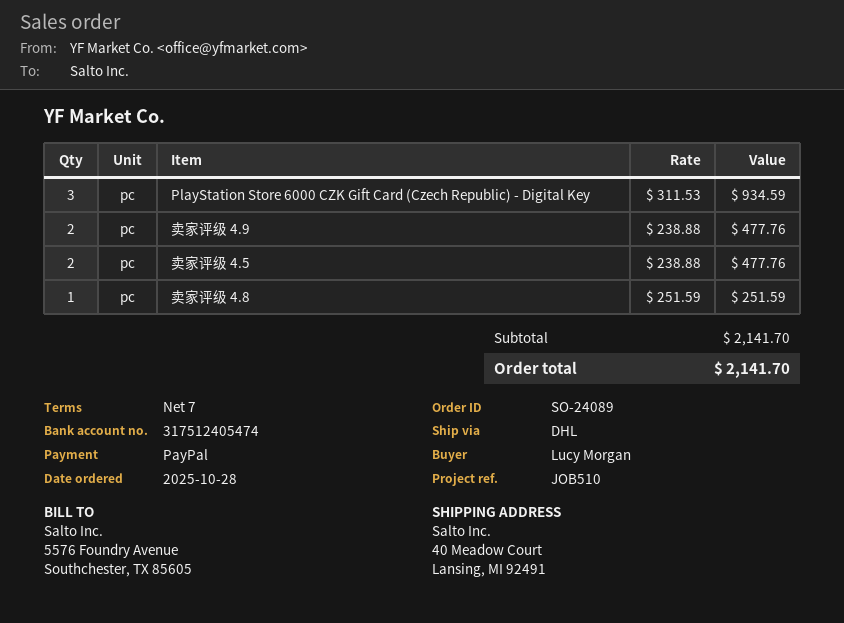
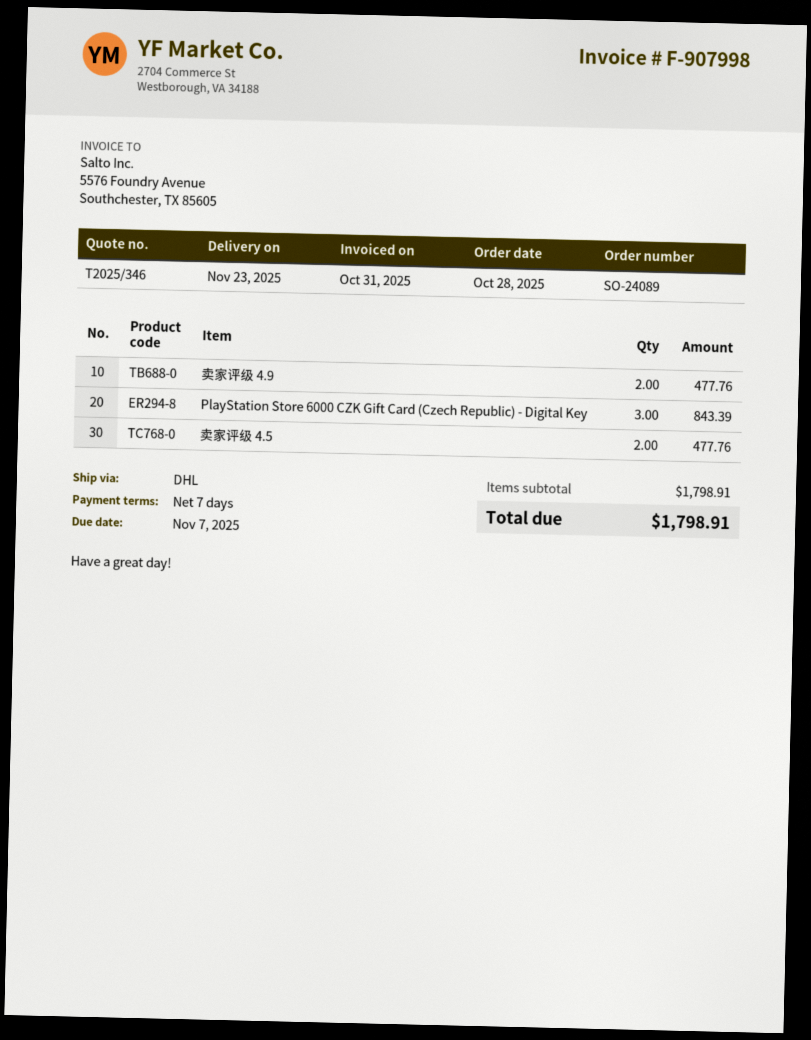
PlayStation Store 6000 CZK Gift Card (Czech Republic) - Digital Key: 3 for 934.59 -> 3 for 843.39
卖家评级 4.8: 1 for 251.59 -> none
subtotal: 2141.70 -> 1798.91
total: 2141.70 -> 1798.91

